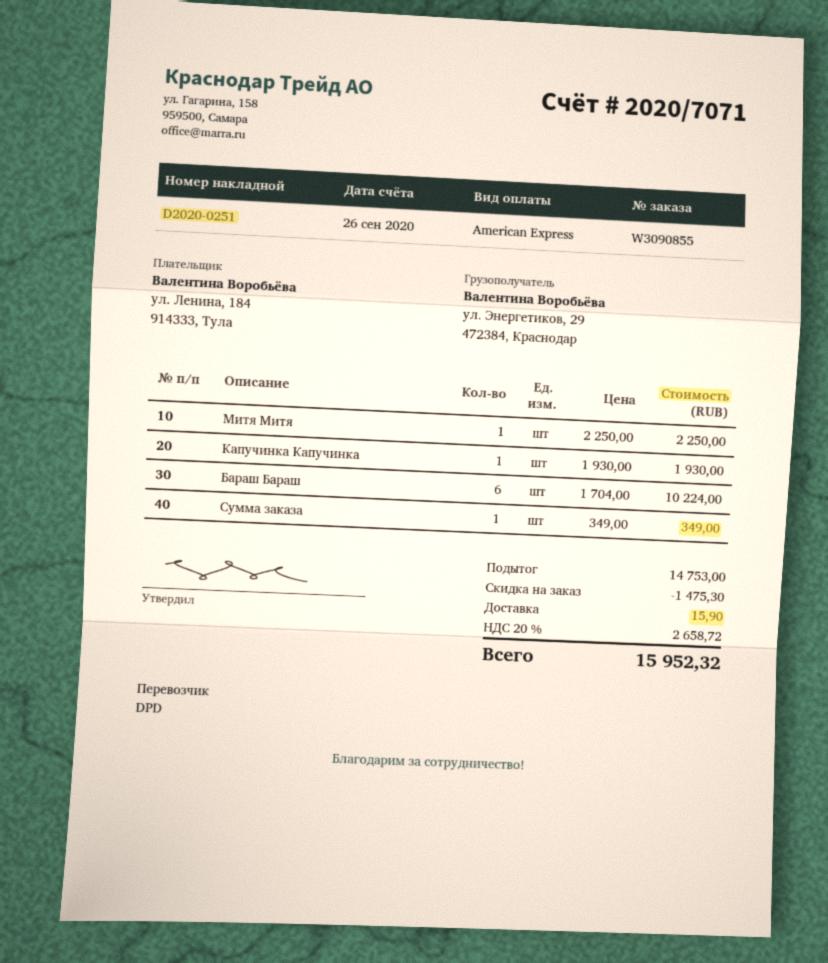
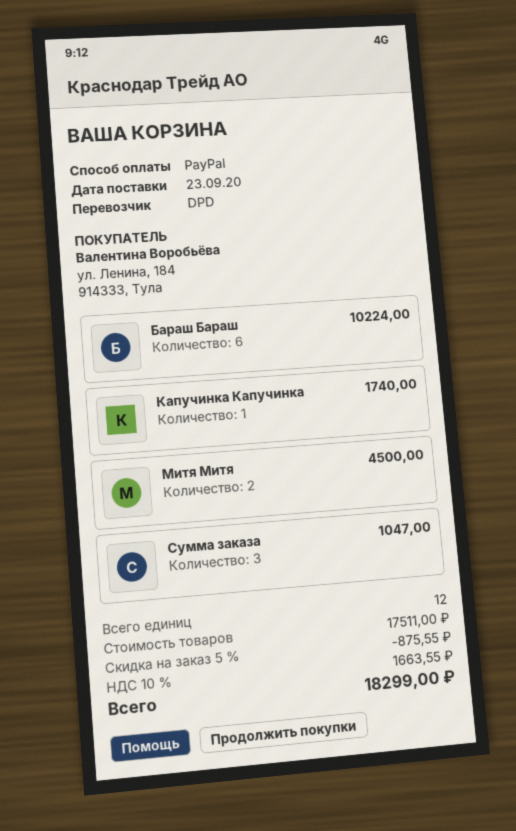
payment method: American Express -> PayPal
Митя Митя: 1 for 2250.00 -> 2 for 4500.00
Капучинка Капучинка: 1 for 1930.00 -> 1 for 1740.00
Сумма заказа: 1 for 349.00 -> 3 for 1047.00
subtotal: 14753.00 -> 17511.00
discount: 1475.30 -> 875.55
shipping: 15.90 -> none
tax: 20% = 2658.72 -> 10% = 1663.55
total: 15952.32 -> 18299.00

